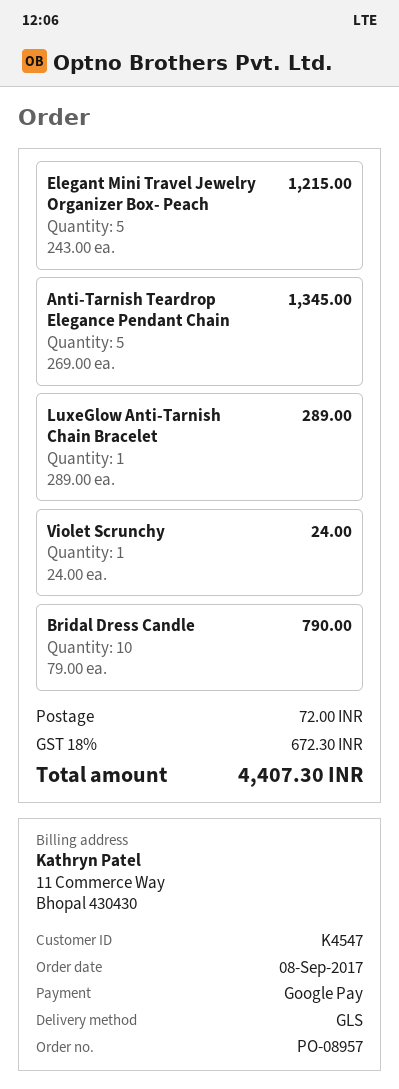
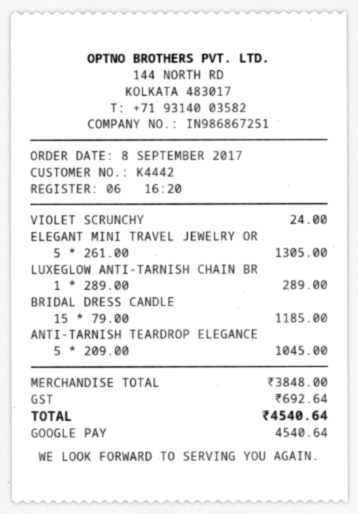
customer number: K4547 -> K4442
Elegant Mini Travel Jewelry Organizer Box- Peach: 5 x 243.00 = 1215.00 -> 5 x 261.00 = 1305.00
Anti-Tarnish Teardrop Elegance Pendant Chain: 5 x 269.00 = 1345.00 -> 5 x 209.00 = 1045.00
Bridal Dress Candle: 10 x 79.00 = 790.00 -> 15 x 79.00 = 1185.00
shipping: 72.00 -> none
tax: 672.30 -> 692.64
total: 4407.30 -> 4540.64

